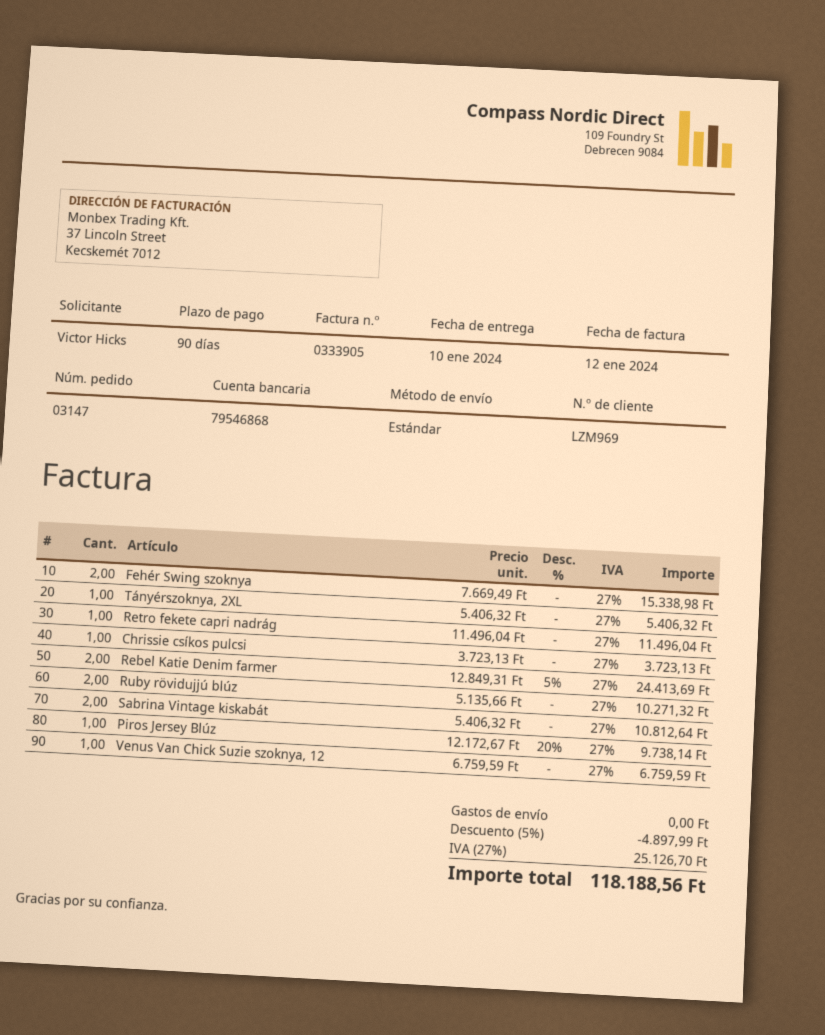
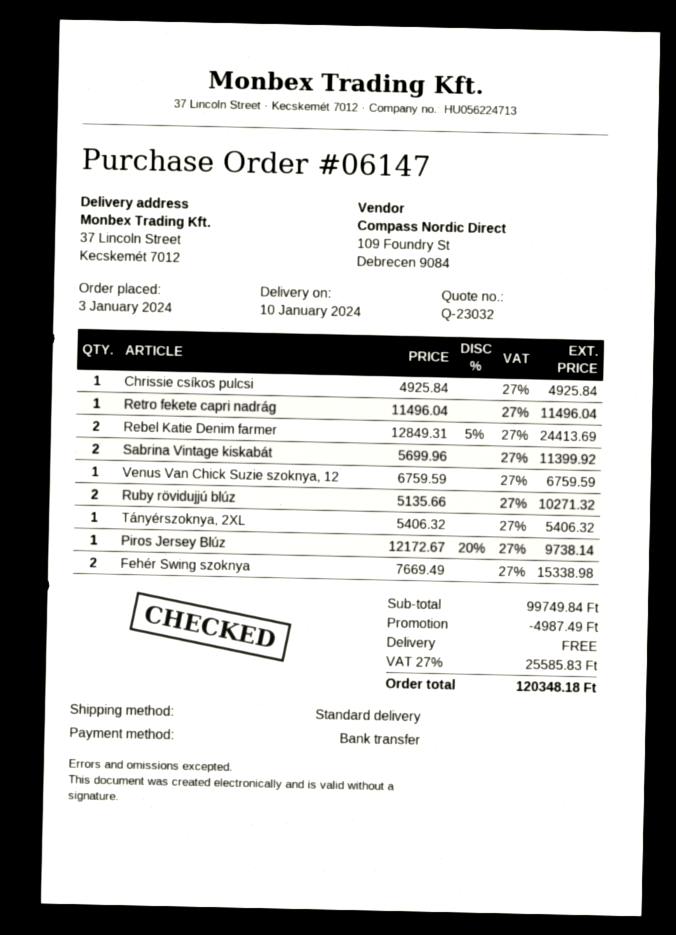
order number: 03147 -> 06147
Chrissie csíkos pulcsi: 1 x 3723.13 = 3723.13 -> 1 x 4925.84 = 4925.84
Sabrina Vintage kiskabát: 2 x 5406.32 = 10812.64 -> 2 x 5699.96 = 11399.92
discount: 4897.99 -> 4987.49
tax: 27% = 25126.70 -> 27% = 25585.83
total: 118188.56 -> 120348.18

